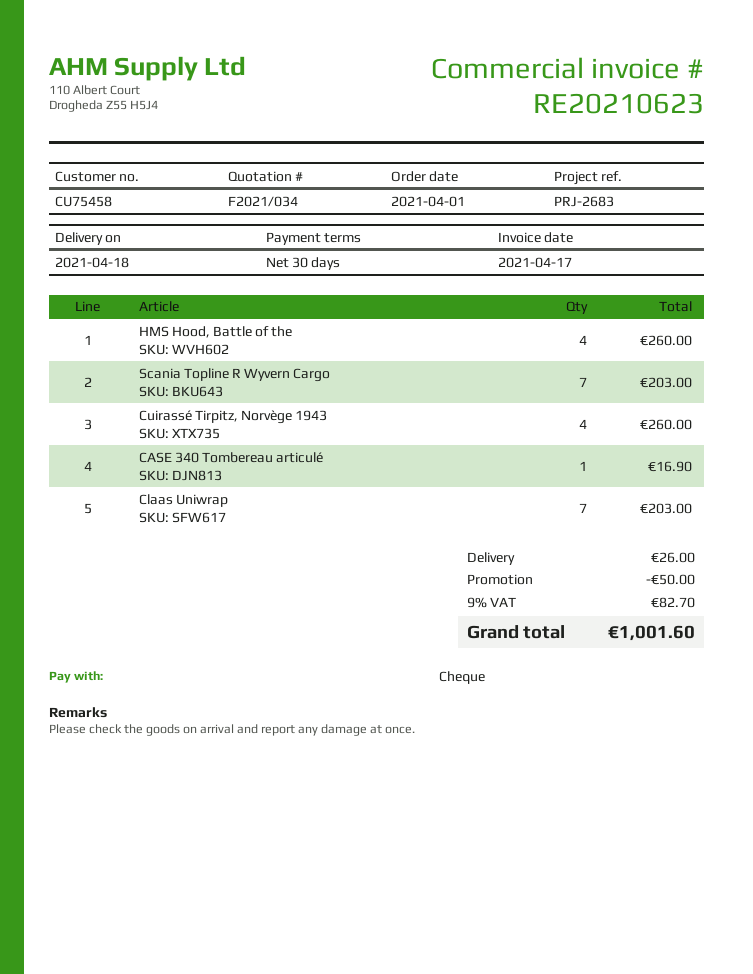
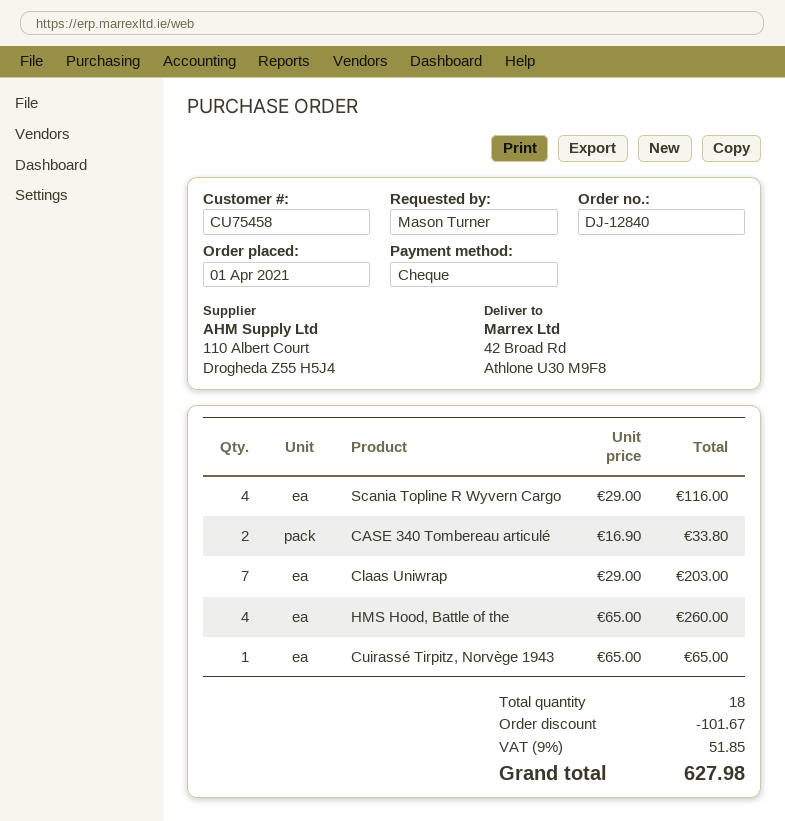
Scania Topline R Wyvern Cargo: 7 for 203.00 -> 4 for 116.00
Cuirassé Tirpitz, Norvège 1943: 4 for 260.00 -> 1 for 65.00
CASE 340 Tombereau articulé: 1 for 16.90 -> 2 for 33.80
discount: 50.00 -> 101.67
shipping: 26.00 -> none
tax: 9% = 82.70 -> 9% = 51.85
total: 1001.60 -> 627.98

